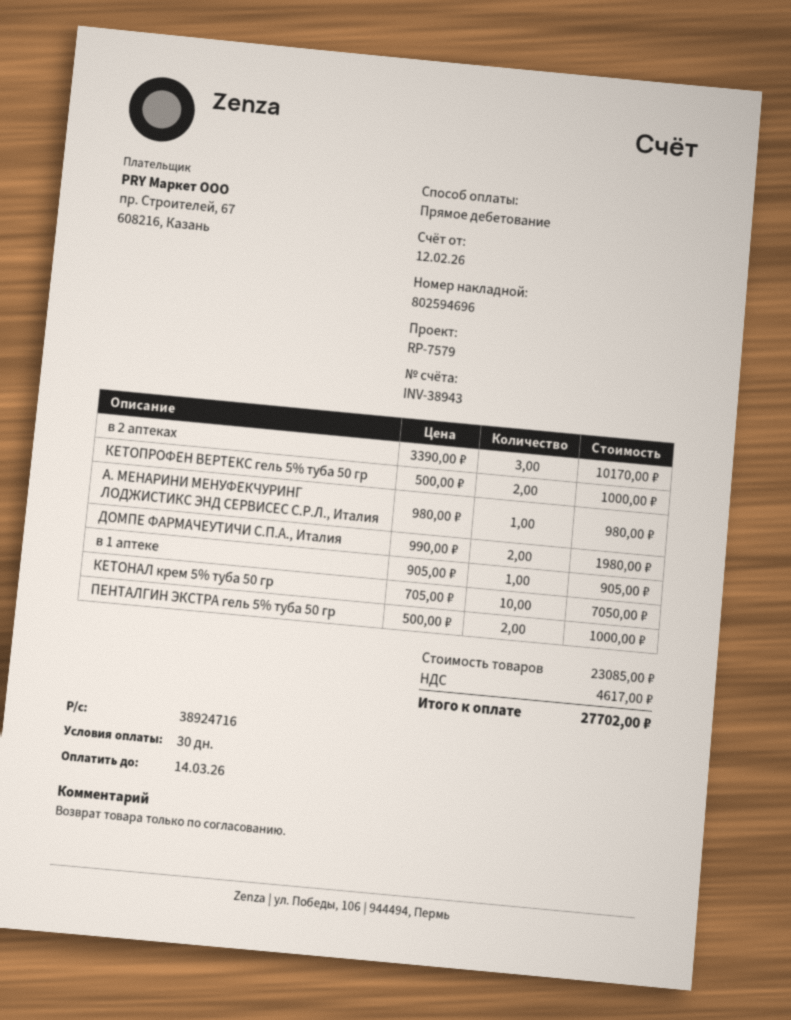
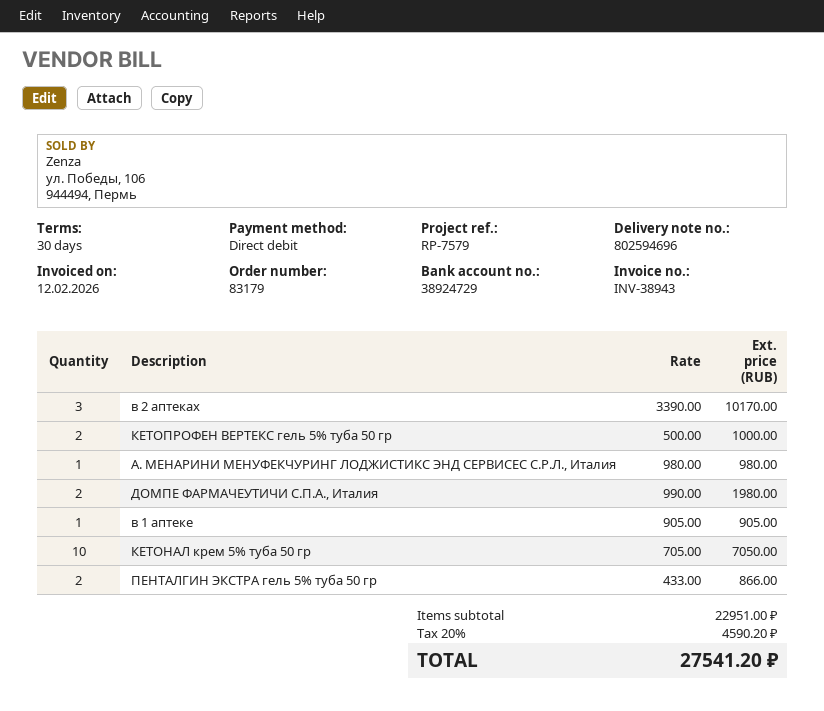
bank account: 38924716 -> 38924729
ПЕНТАЛГИН ЭКСТРА гель 5% туба 50 гр: 2 x 500.00 = 1000.00 -> 2 x 433.00 = 866.00
subtotal: 23085.00 -> 22951.00
tax: 4617.00 -> 4590.20
total: 27702.00 -> 27541.20

